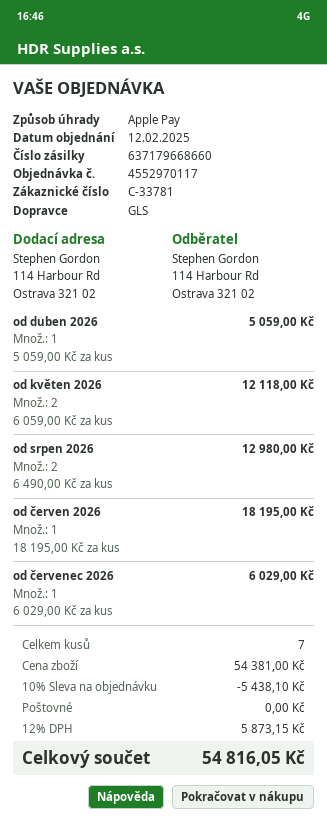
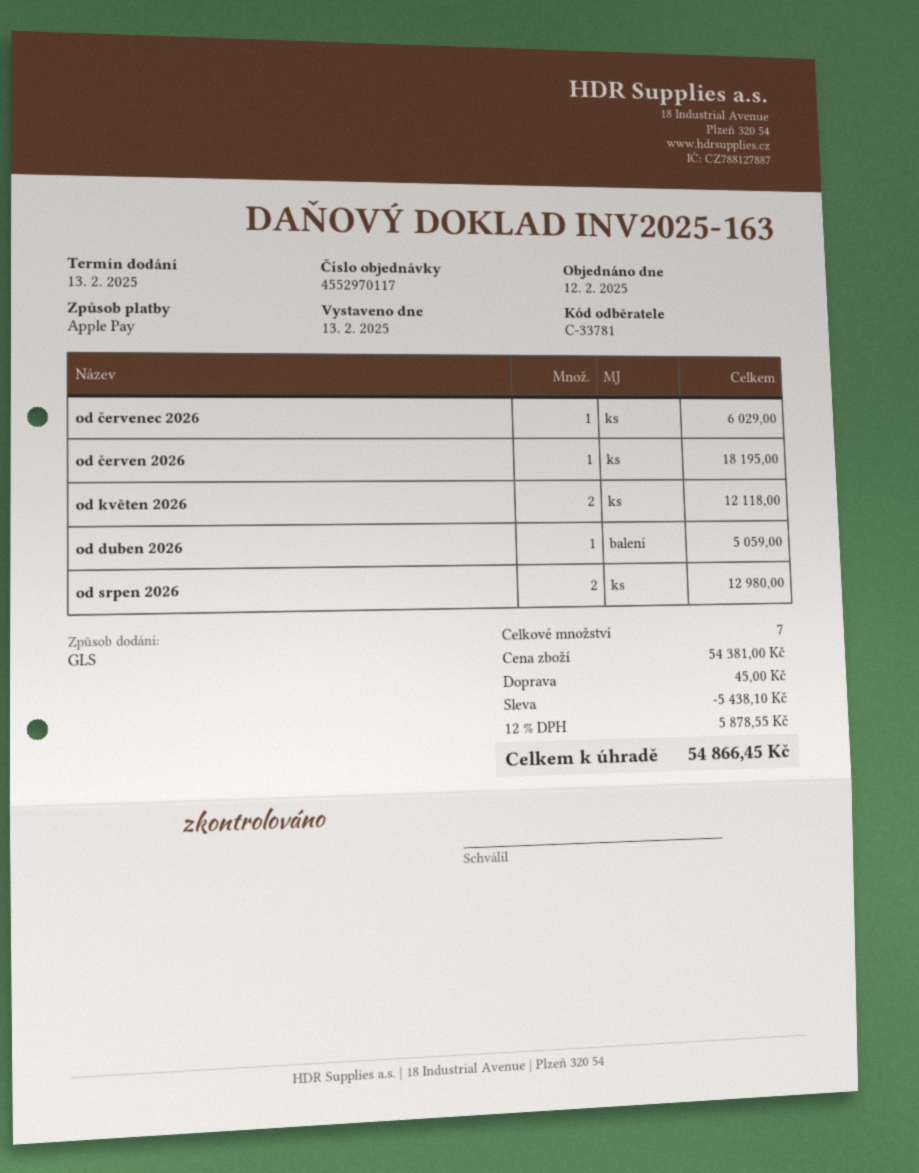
shipping: 0.00 -> 45.00
tax: 12% = 5873.15 -> 12% = 5878.55
total: 54816.05 -> 54866.45

